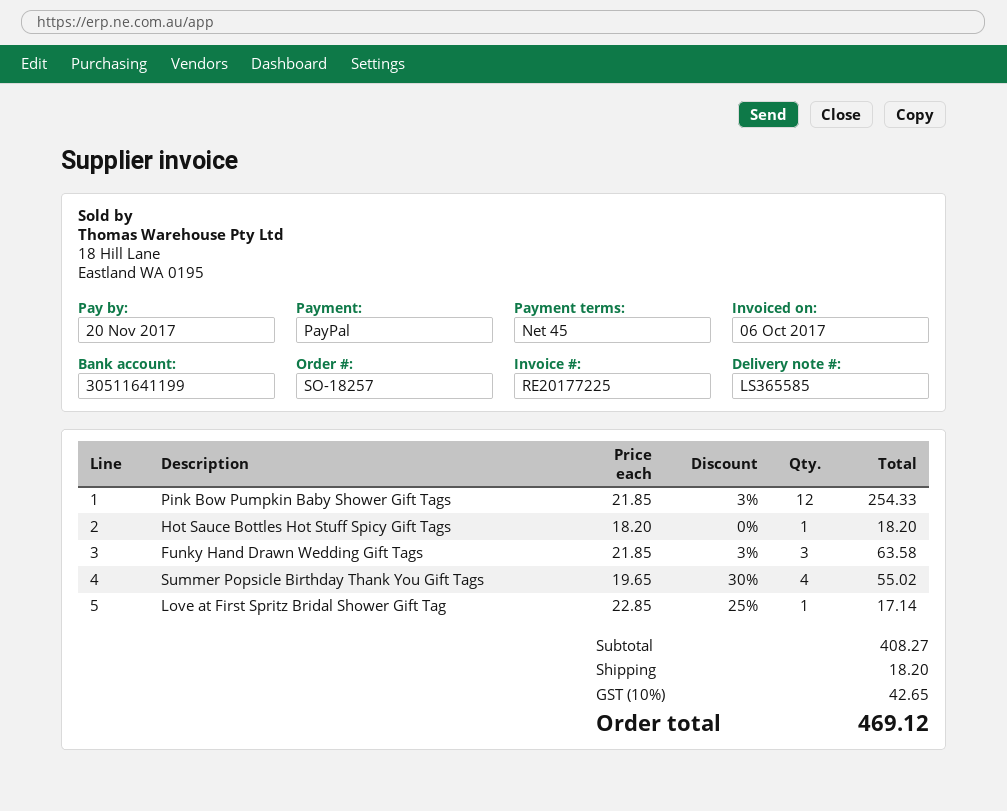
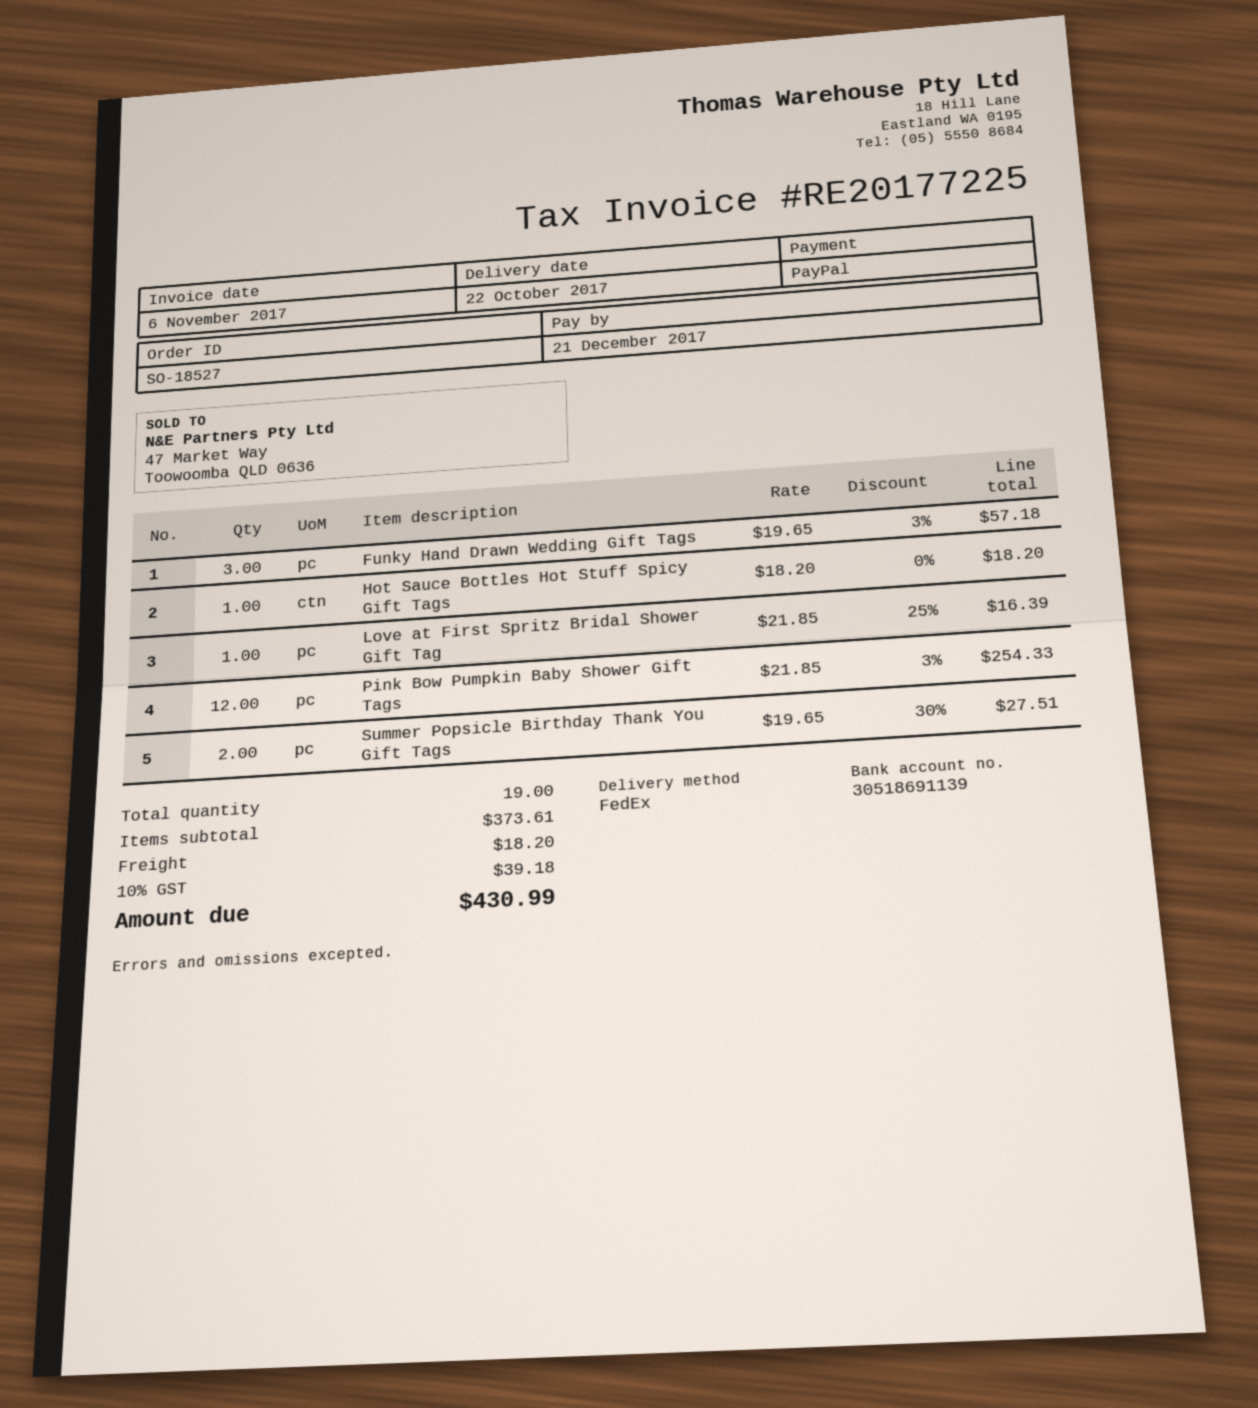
order number: SO-18257 -> SO-18527
invoice date: 2017-10-06 -> 2017-11-06
due date: 2017-11-20 -> 2017-12-21
bank account: 30511641199 -> 30518691139
Funky Hand Drawn Wedding Gift Tags: 3 x 21.85 - 3% = 63.58 -> 3 x 19.65 - 3% = 57.18
Summer Popsicle Birthday Thank You Gift Tags: 4 x 19.65 - 30% = 55.02 -> 2 x 19.65 - 30% = 27.51
Love at First Spritz Bridal Shower Gift Tag: 1 x 22.85 - 25% = 17.14 -> 1 x 21.85 - 25% = 16.39
subtotal: 408.27 -> 373.61
tax: 10% = 42.65 -> 10% = 39.18
total: 469.12 -> 430.99

